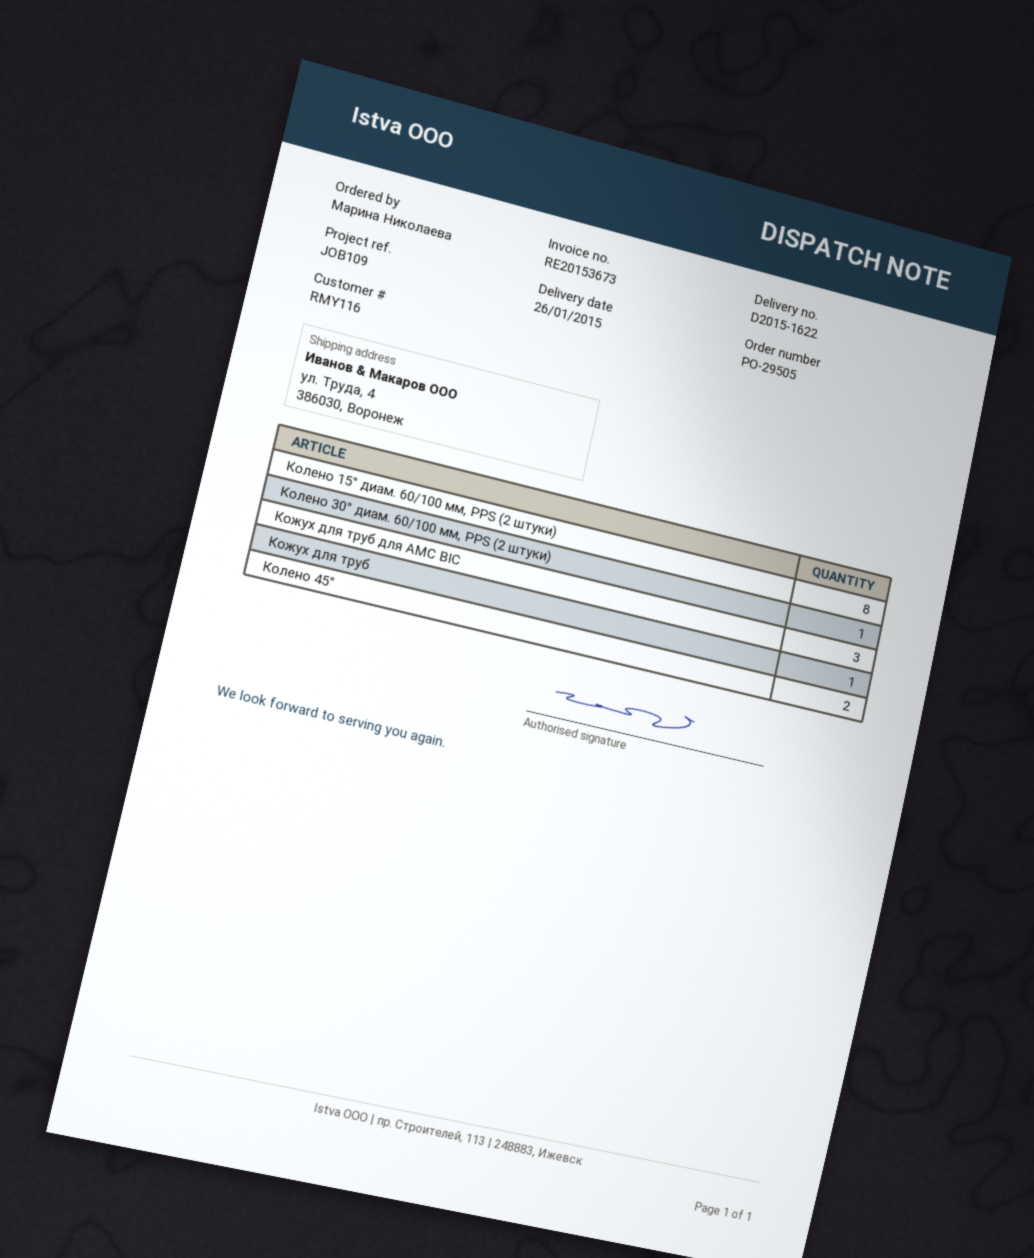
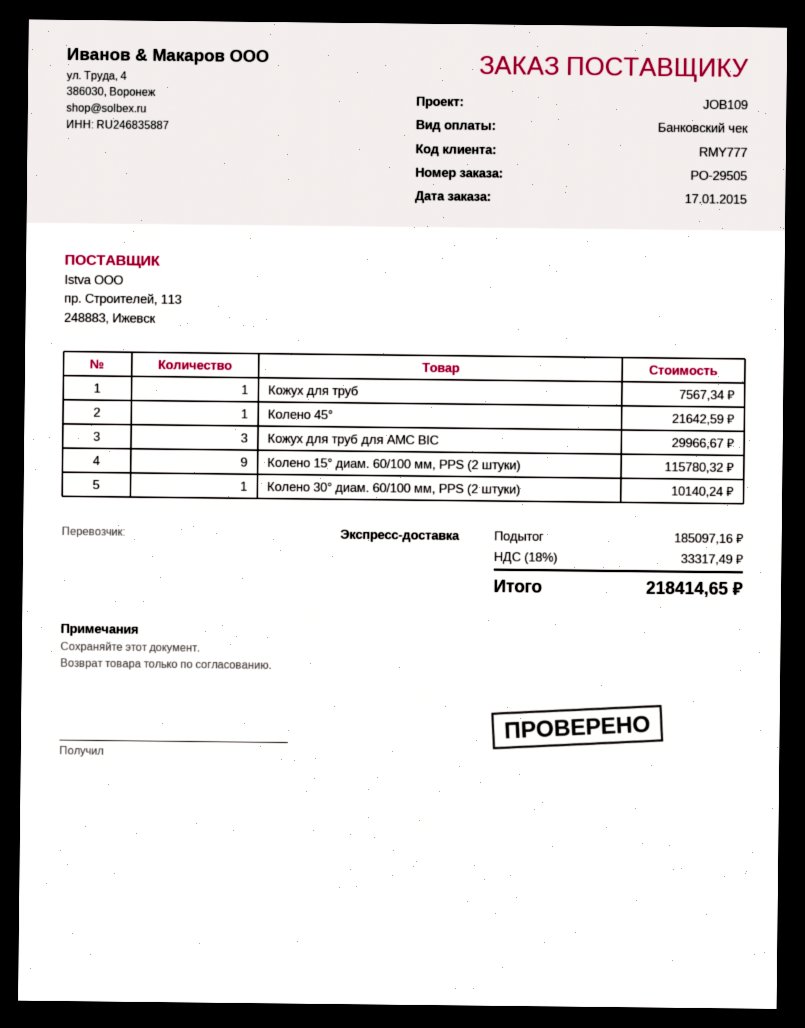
customer number: RMY116 -> RMY777
Колено 15° диам. 60/100 мм, PPS (2 штуки): 8 -> 9
Колено 45°: 2 -> 1

